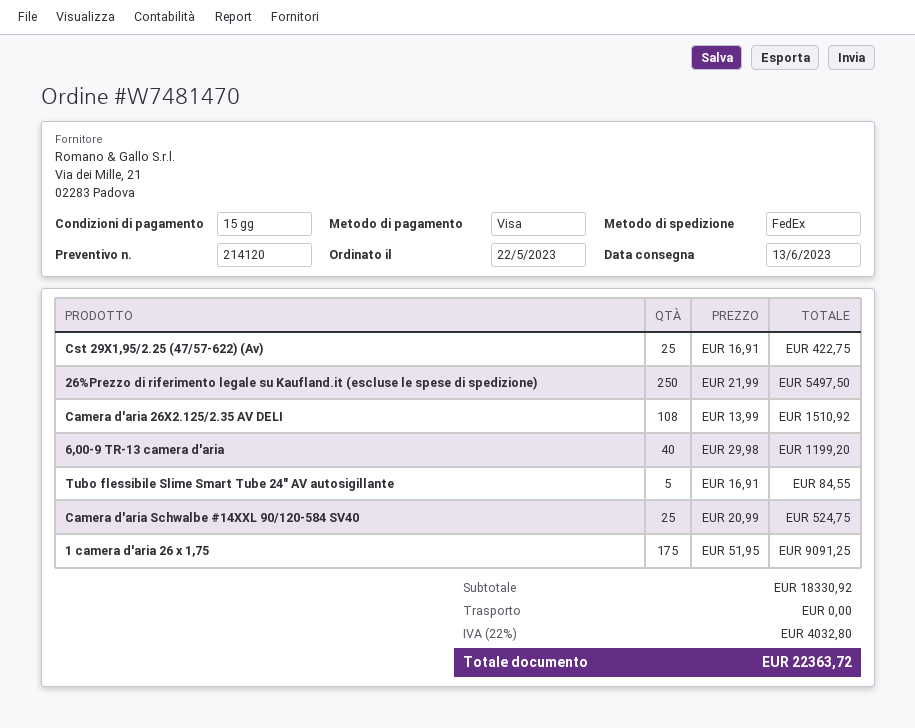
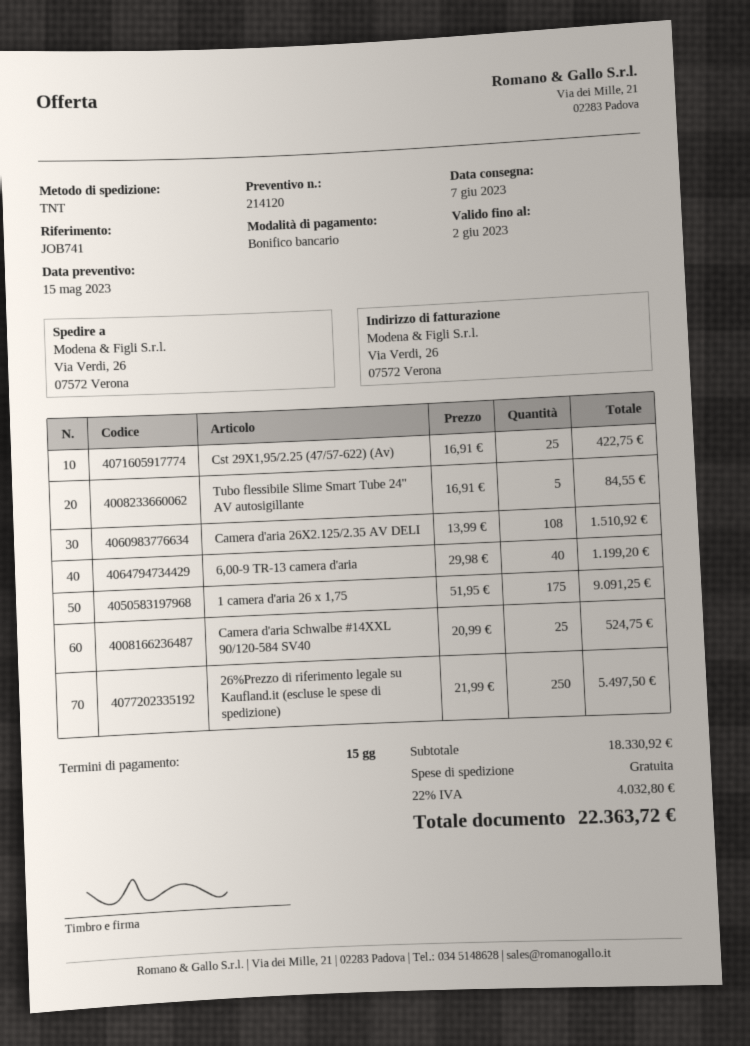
delivery date: 2023-06-13 -> 2023-06-07
payment method: Visa -> bank transfer
shipping method: FedEx -> TNT

